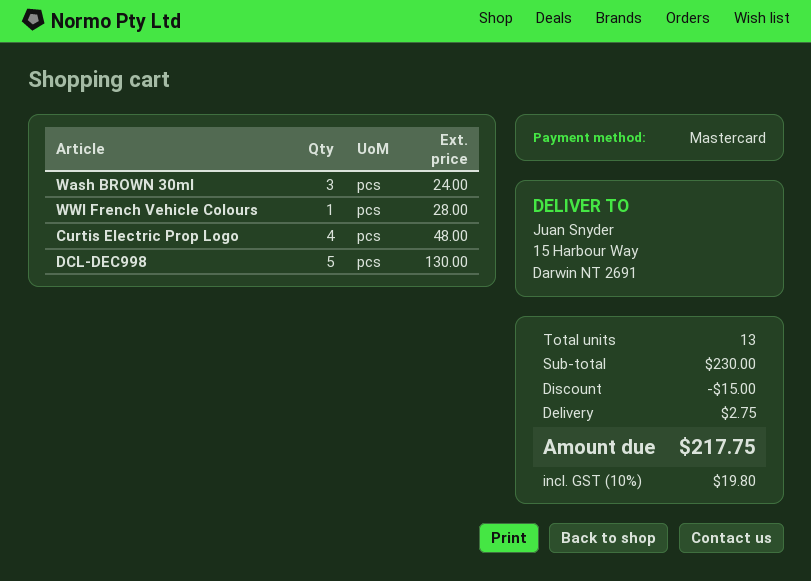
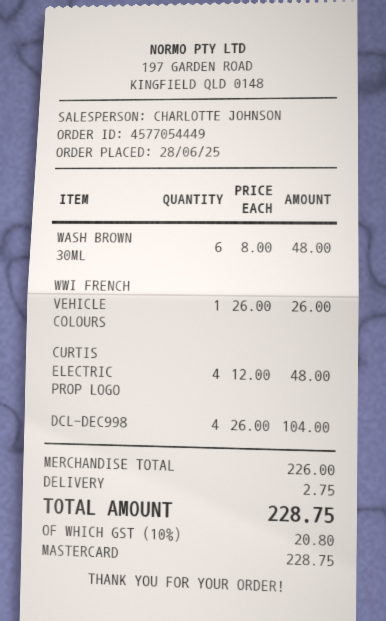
Wash BROWN 30ml: 3 for 24.00 -> 6 for 48.00
WWI French Vehicle Colours: 1 for 28.00 -> 1 for 26.00
DCL-DEC998: 5 for 130.00 -> 4 for 104.00
subtotal: 230.00 -> 226.00
discount: 15.00 -> none
tax: 10% = 19.80 -> 10% = 20.80
total: 217.75 -> 228.75

